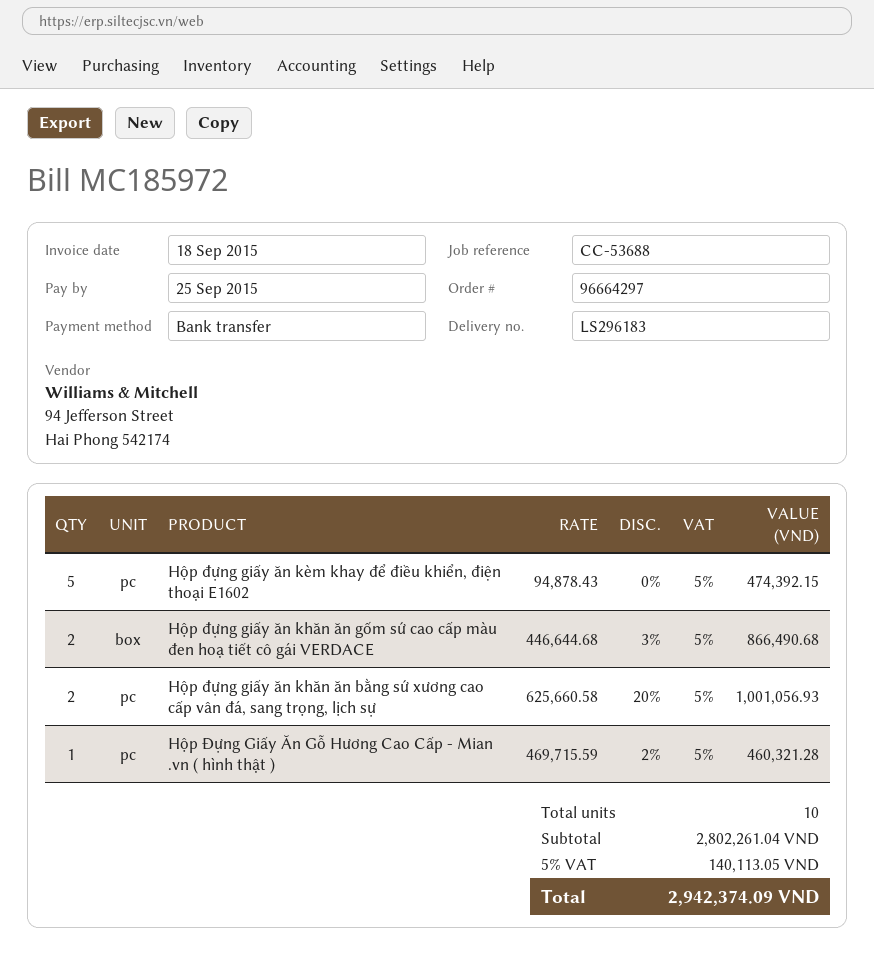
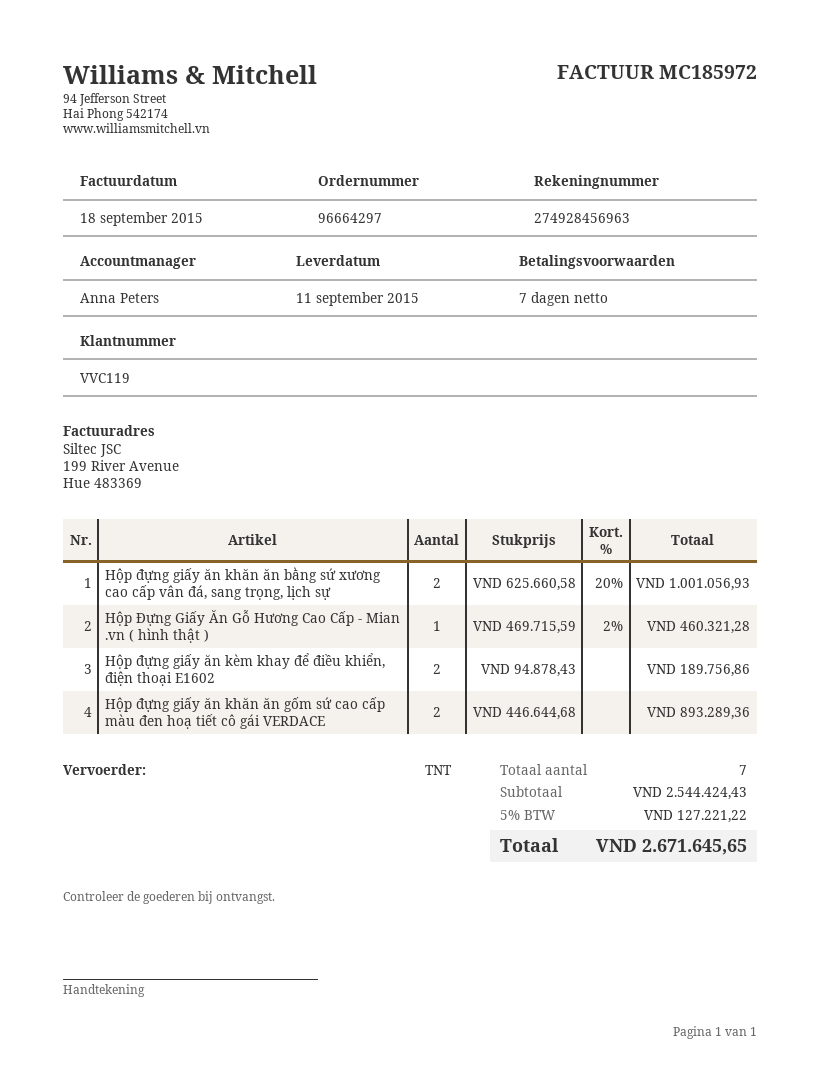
Hộp đựng giấy ăn kèm khay để điều khiển, điện thoại E1602: 5 x 94878.43 = 474392.15 -> 2 x 94878.43 = 189756.86
Hộp đựng giấy ăn khăn ăn gốm sứ cao cấp màu đen hoạ tiết cô gái VERDACE: 2 x 446644.68 - 3% = 866490.68 -> 2 x 446644.68 = 893289.36
total quantity: 10 -> 7
subtotal: 2802261.04 -> 2544424.43
tax: 5% = 140113.05 -> 5% = 127221.22
total: 2942374.09 -> 2671645.65

